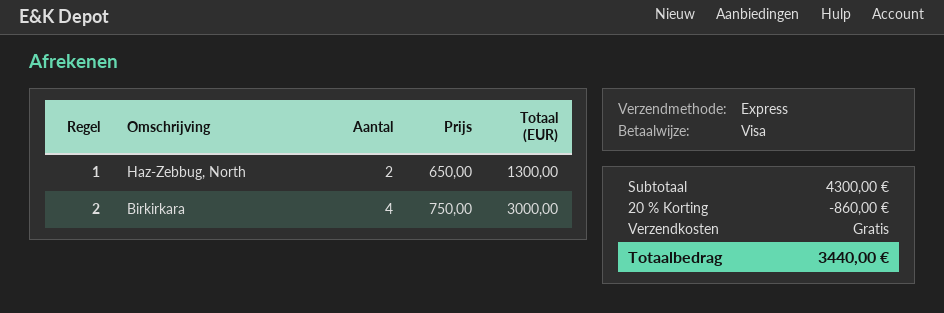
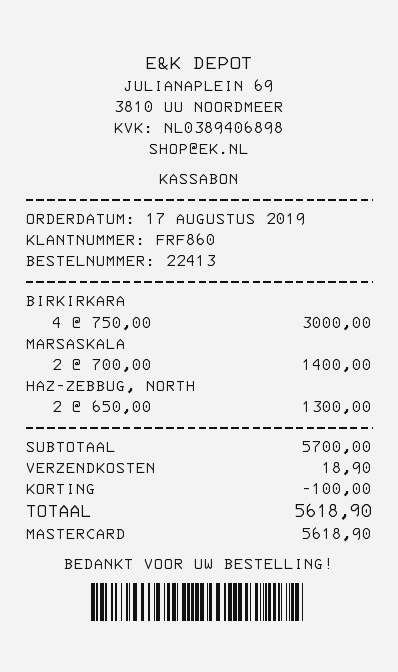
payment method: Visa -> Mastercard
MARSASKALA: none -> 2 x 700.00 = 1400.00
subtotal: 4300.00 -> 5700.00
discount: 860.00 -> 100.00
shipping: 0.00 -> 18.90
total: 3440.00 -> 5618.90

